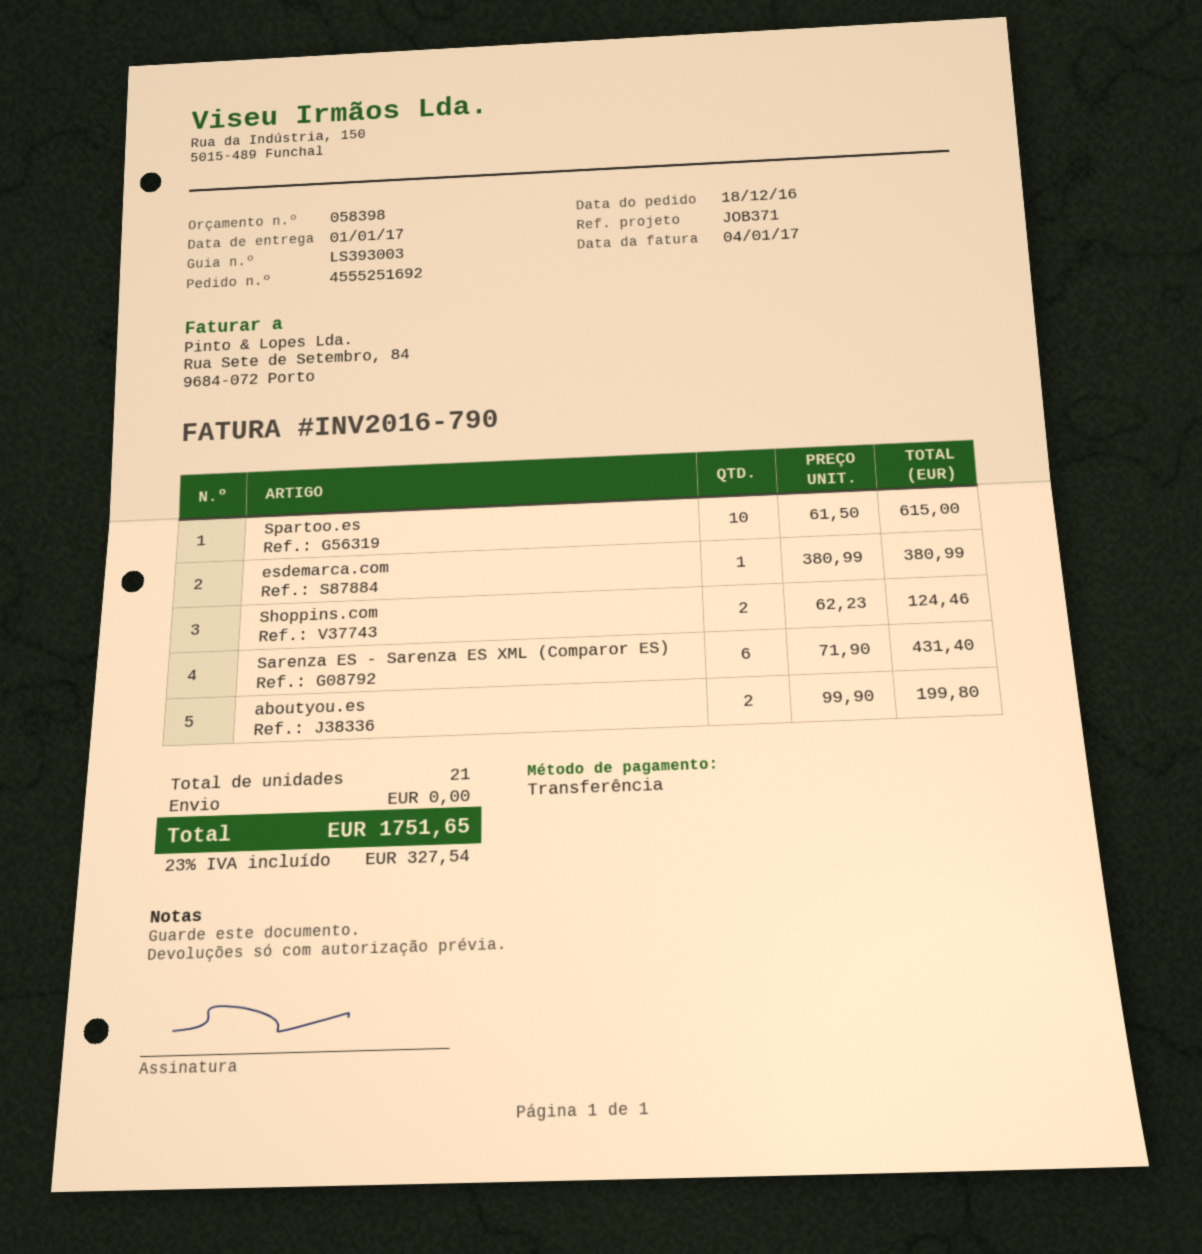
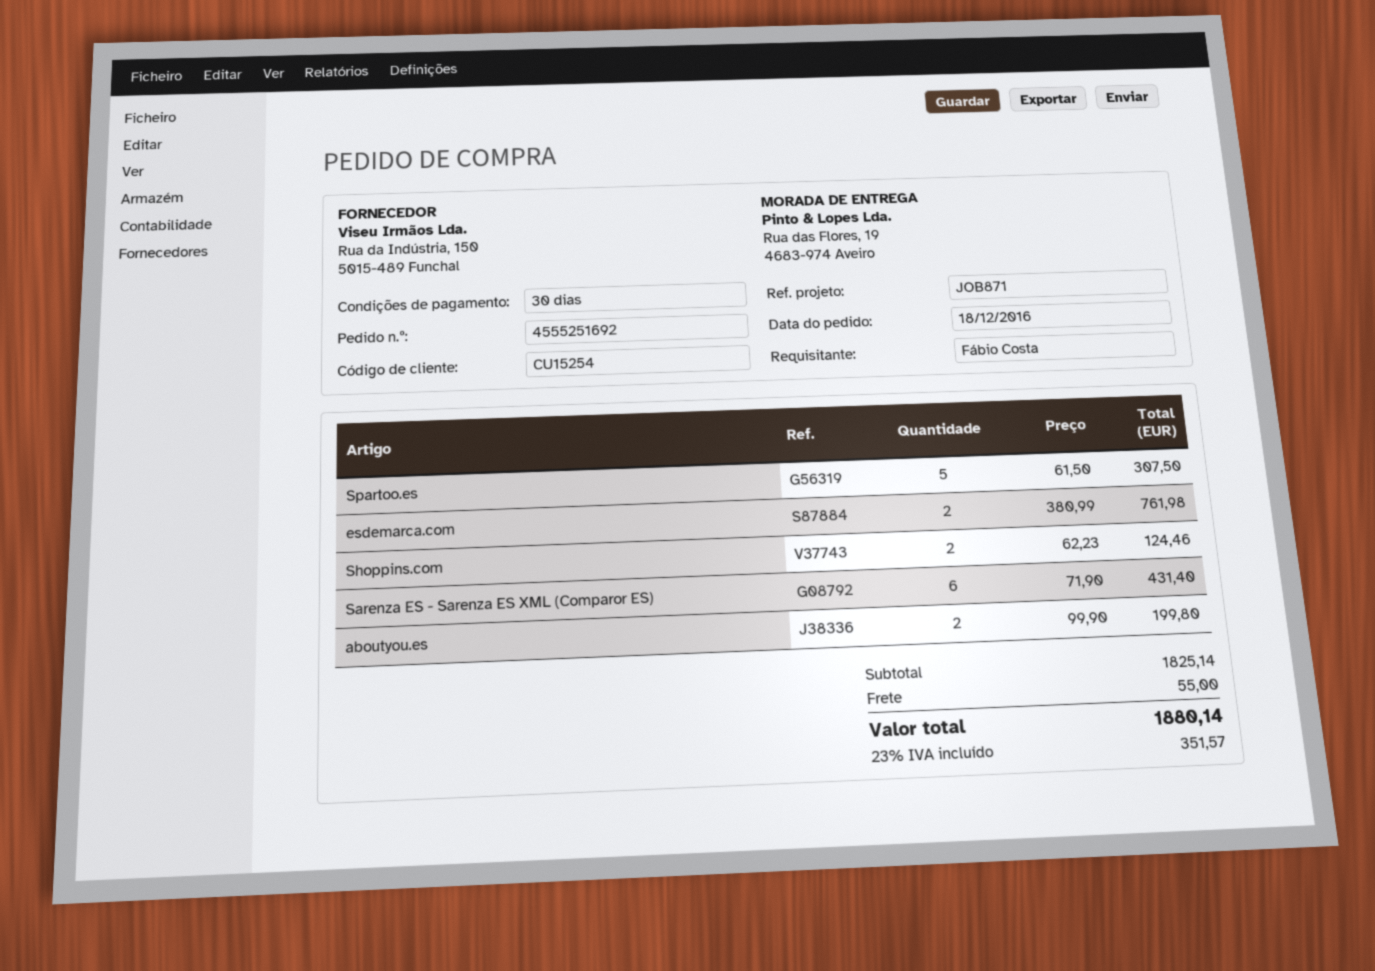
reference: JOB371 -> JOB871
Spartoo.es: 10 x 61.50 = 615.00 -> 5 x 61.50 = 307.50
esdemarca.com: 1 x 380.99 = 380.99 -> 2 x 380.99 = 761.98
shipping: 0.00 -> 55.00
tax: 23% = 327.54 -> 23% = 351.57
total: 1751.65 -> 1880.14

